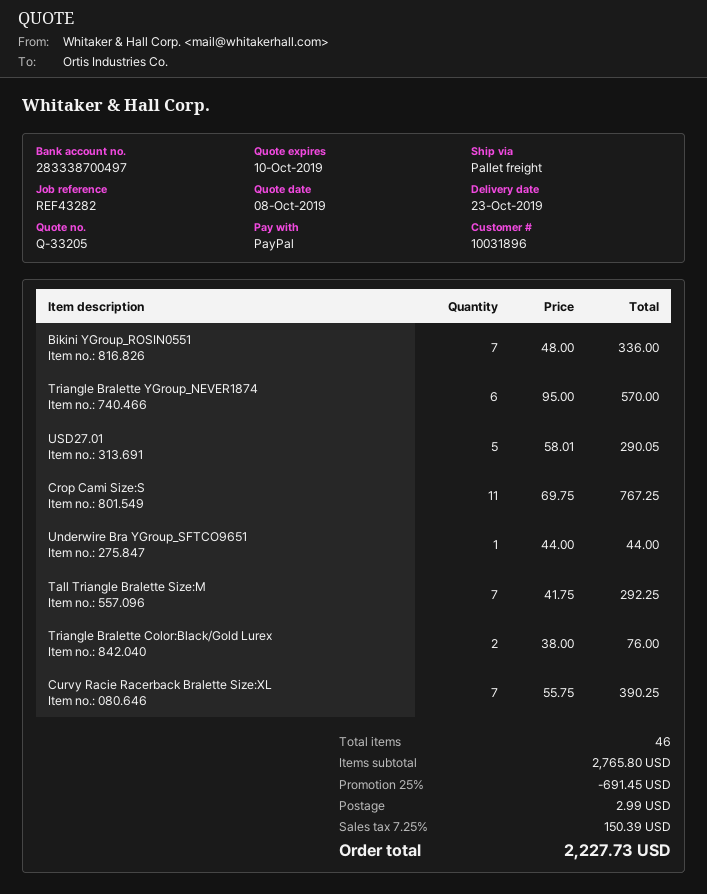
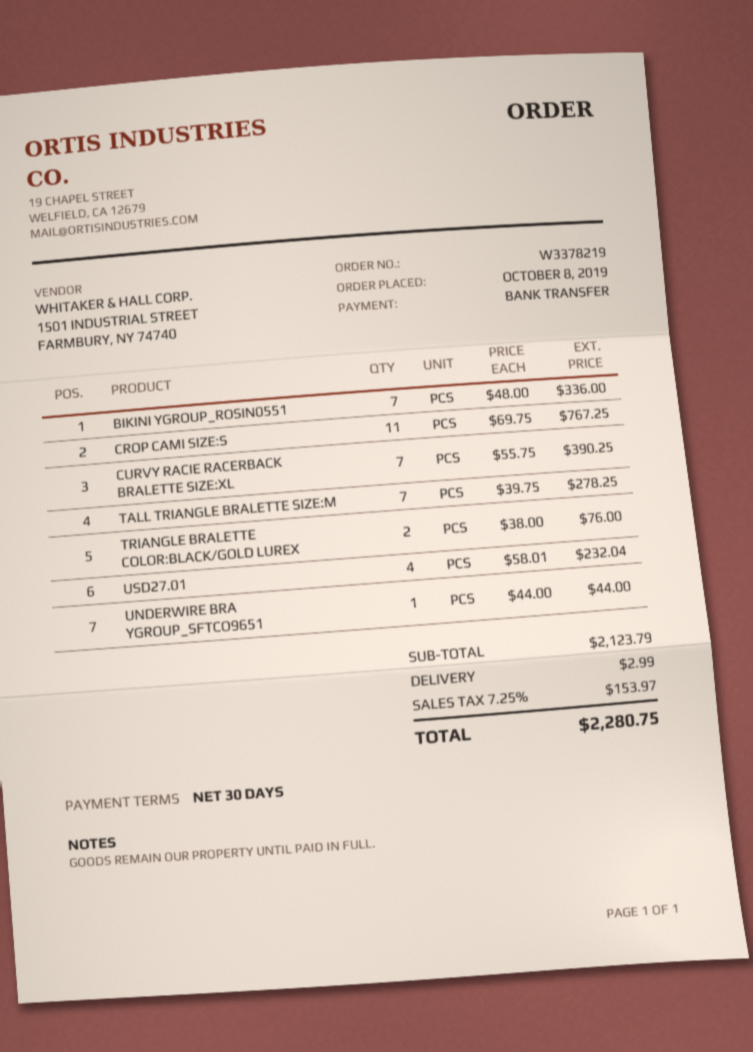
payment method: PayPal -> bank transfer
Triangle Bralette YGroup_NEVER1874: 6 x 95.00 = 570.00 -> none
USD27.01: 5 x 58.01 = 290.05 -> 4 x 58.01 = 232.04
Tall Triangle Bralette Size:M: 7 x 41.75 = 292.25 -> 7 x 39.75 = 278.25
subtotal: 2765.80 -> 2123.79
discount: 25% = 691.45 -> none
tax: 7.25% = 150.39 -> 7.25% = 153.97
total: 2227.73 -> 2280.75

